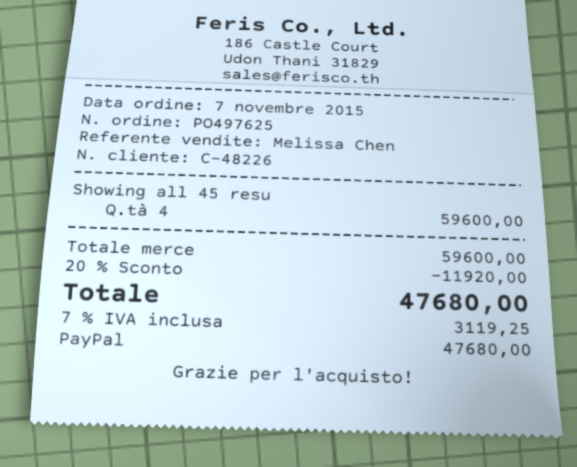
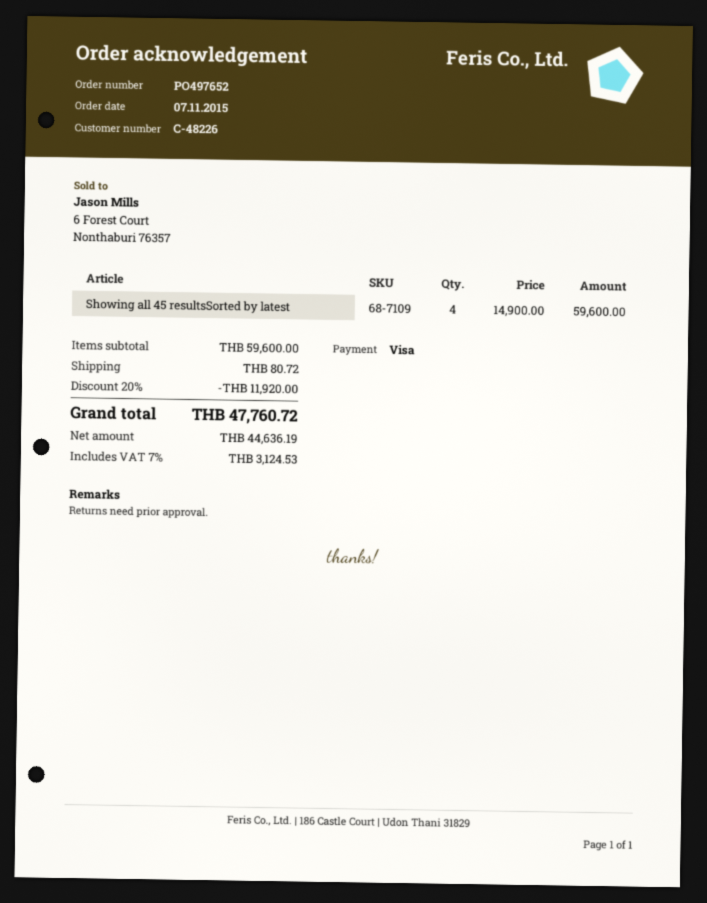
order number: PO497625 -> PO497652
payment method: PayPal -> Visa
shipping: none -> 80.72
tax: 7% = 3119.25 -> 7% = 3124.53
total: 47680.00 -> 47760.72

